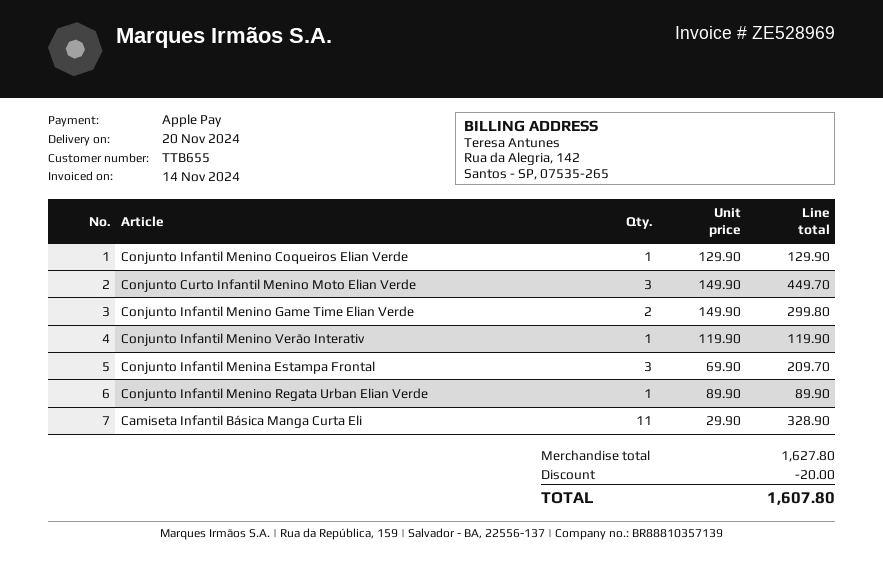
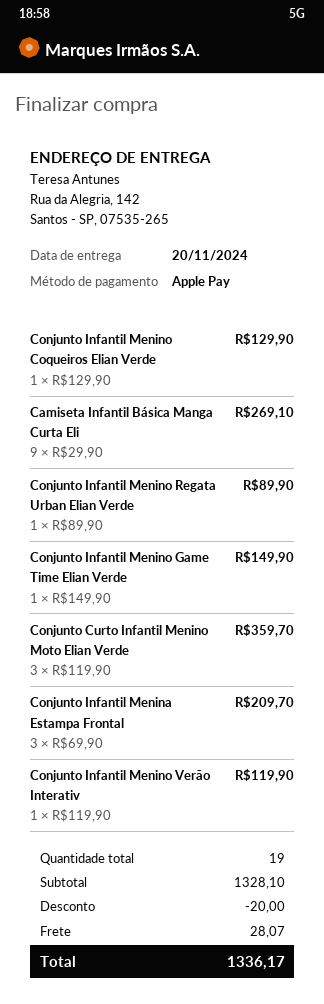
Conjunto Curto Infantil Menino Moto Elian Verde: 3 x 149.90 = 449.70 -> 3 x 119.90 = 359.70
Conjunto Infantil Menino Game Time Elian Verde: 2 x 149.90 = 299.80 -> 1 x 149.90 = 149.90
Camiseta Infantil Básica Manga Curta Eli: 11 x 29.90 = 328.90 -> 9 x 29.90 = 269.10
subtotal: 1627.80 -> 1328.10
shipping: none -> 28.07
total: 1607.80 -> 1336.17

